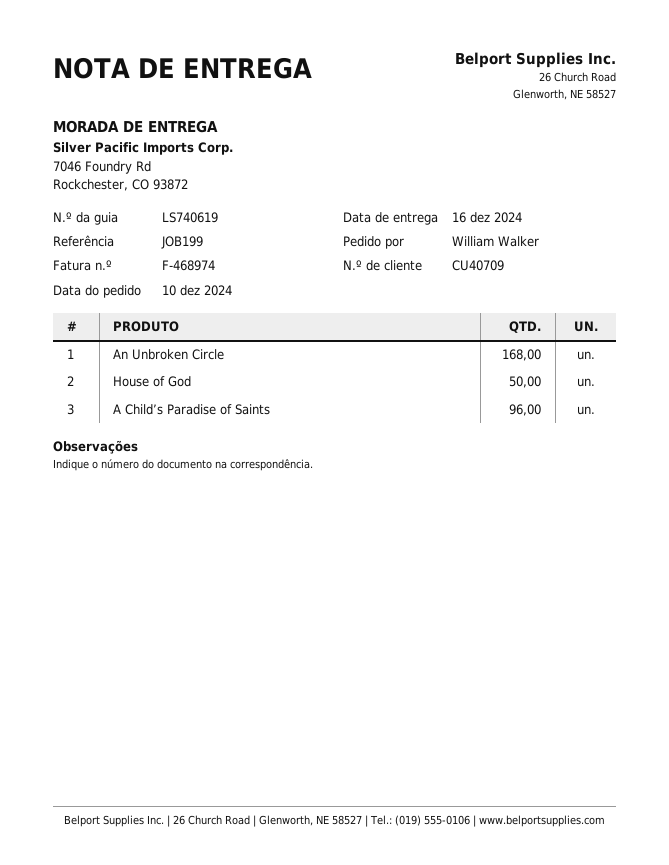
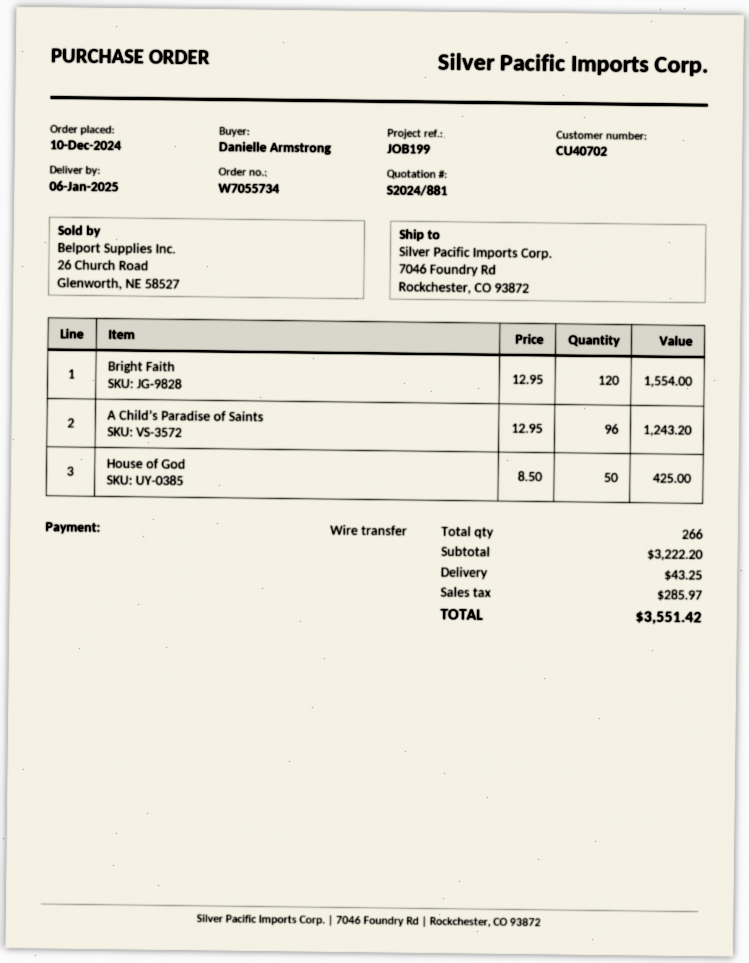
delivery date: 2024-12-16 -> 2025-01-06
customer number: CU40709 -> CU40702
ordered by: William Walker -> Danielle Armstrong
An Unbroken Circle: 168 -> none
Bright Faith: none -> 120

